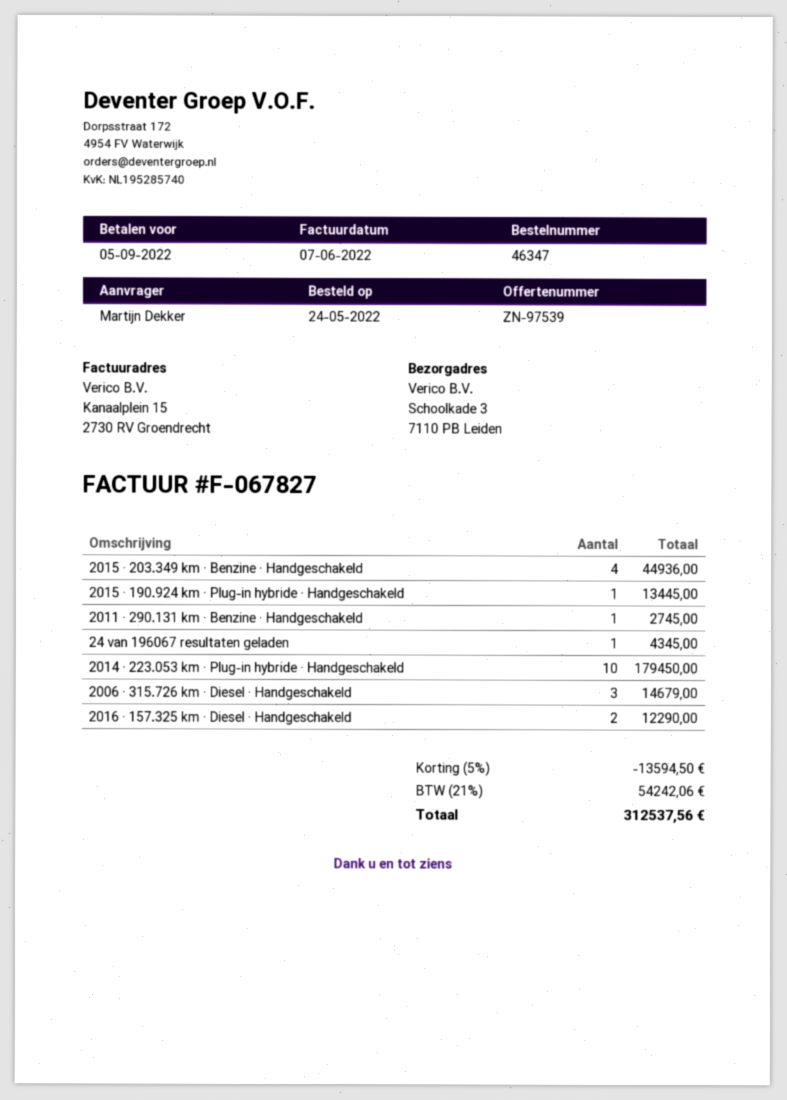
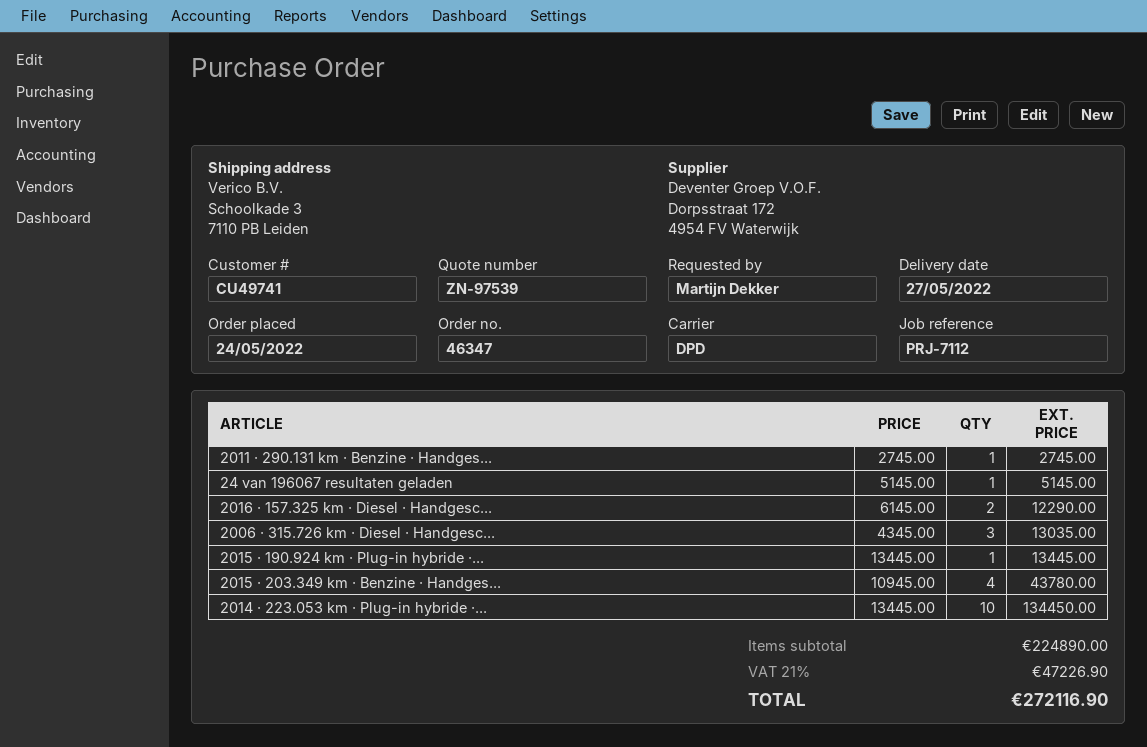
2015 · 203.349 km · Benzine · Handgeschakeld: 4 for 44936.00 -> 4 for 43780.00
24 van 196067 resultaten geladen: 1 for 4345.00 -> 1 for 5145.00
2014 · 223.053 km · Plug-in hybride · Handgeschakeld: 10 for 179450.00 -> 10 for 134450.00
2006 · 315.726 km · Diesel · Handgeschakeld: 3 for 14679.00 -> 3 for 13035.00
discount: 5% = 13594.50 -> none
tax: 21% = 54242.06 -> 21% = 47226.90
total: 312537.56 -> 272116.90

